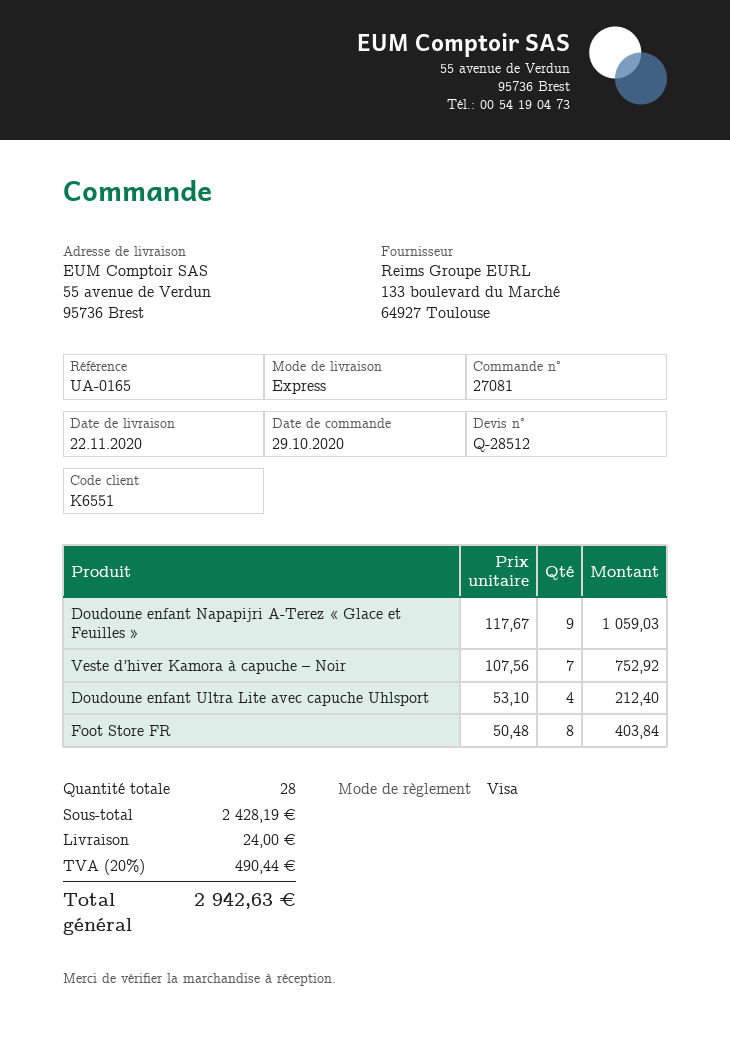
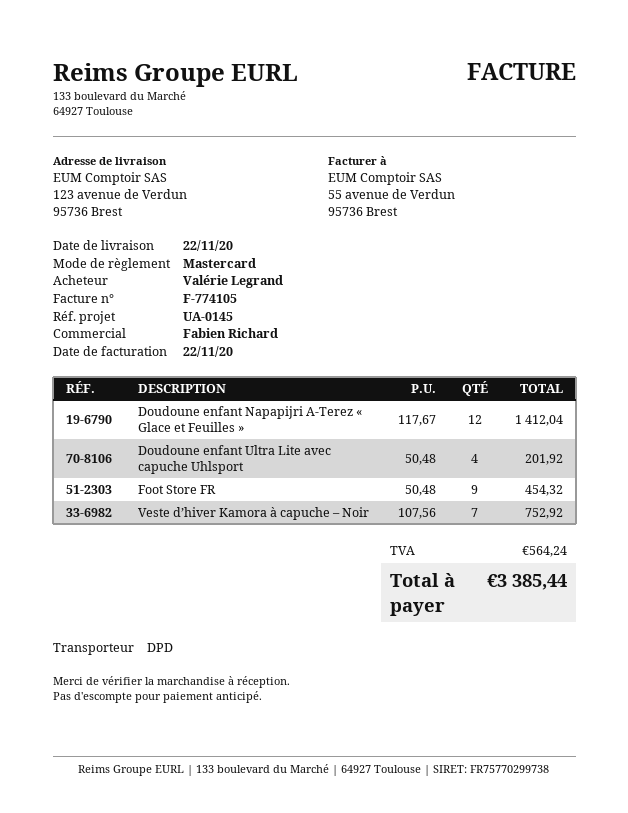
reference: UA-0165 -> UA-0145
payment method: Visa -> Mastercard
shipping method: express -> DPD
ship to: 55 avenue de Verdun, 95736 Brest -> 123 avenue de Verdun, 95736 Brest
Doudoune enfant Napapijri A‑Terez « Glace et Feuilles »: 9 x 117.67 = 1059.03 -> 12 x 117.67 = 1412.04
Doudoune enfant Ultra Lite avec capuche Uhlsport: 4 x 53.10 = 212.40 -> 4 x 50.48 = 201.92
Foot Store FR: 8 x 50.48 = 403.84 -> 9 x 50.48 = 454.32
shipping: 24.00 -> none
tax: 490.44 -> 564.24
total: 2942.63 -> 3385.44

